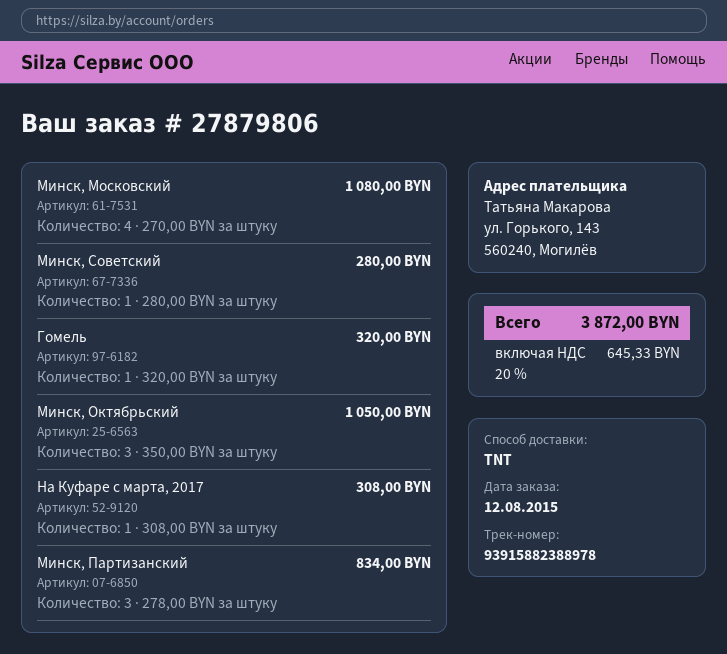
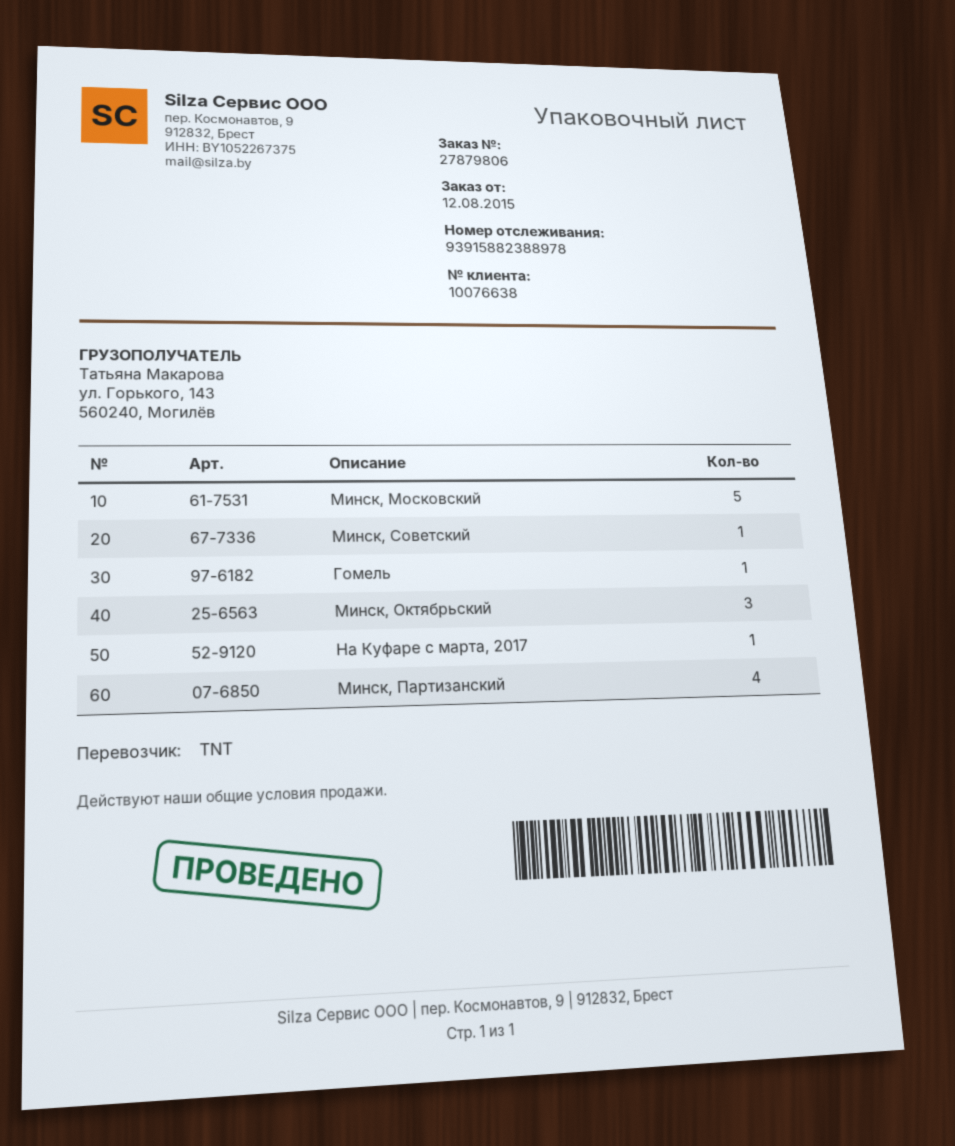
Минск, Московский: 4 -> 5
Минск, Партизанский: 3 -> 4

